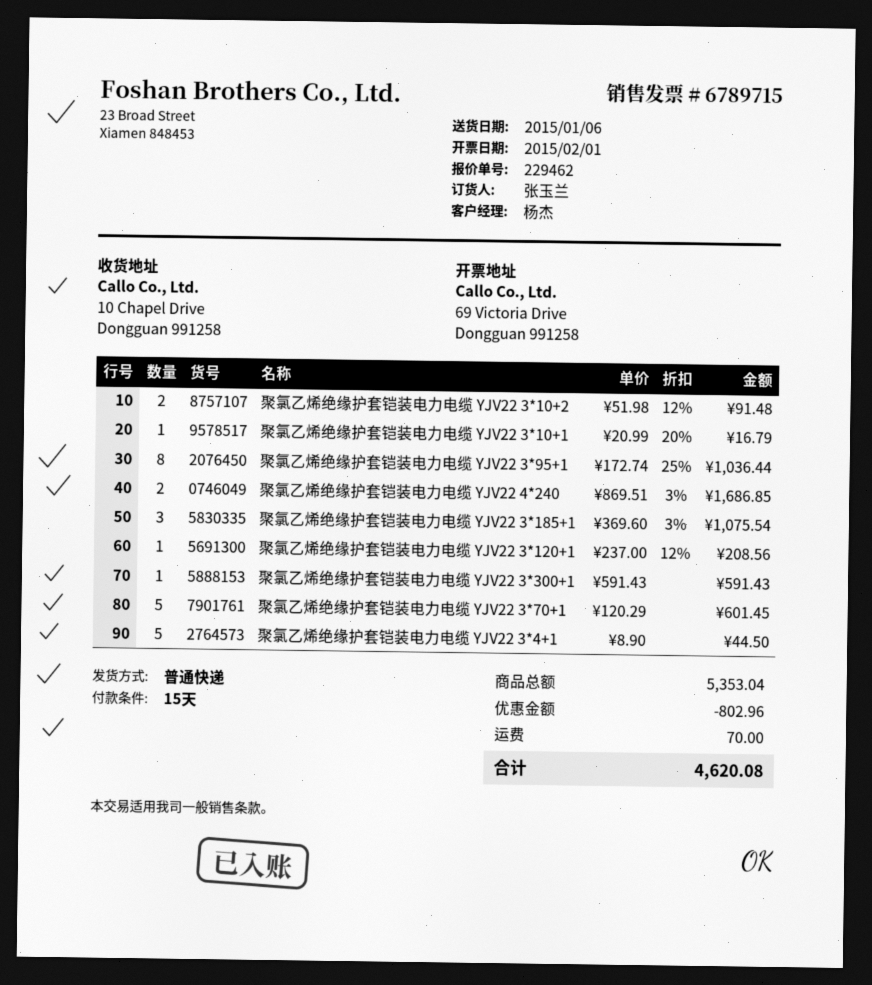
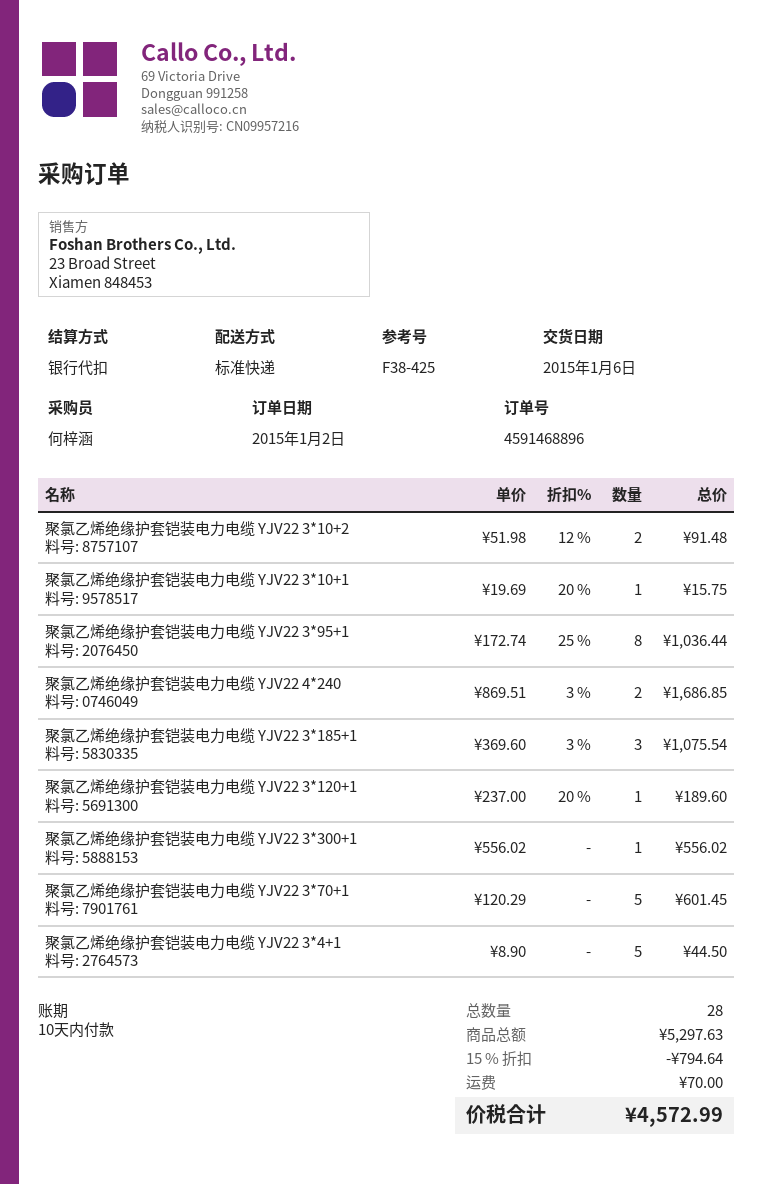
payment terms: 15 days -> 10 days
ordered by: 张玉兰 -> 何梓涵
聚氯乙烯绝缘护套铠装电力电缆 YJV22 3*10+1: 1 x 20.99 - 20% = 16.79 -> 1 x 19.69 - 20% = 15.75
聚氯乙烯绝缘护套铠装电力电缆 YJV22 3*120+1: 1 x 237.00 - 12% = 208.56 -> 1 x 237.00 - 20% = 189.60
聚氯乙烯绝缘护套铠装电力电缆 YJV22 3*300+1: 1 x 591.43 = 591.43 -> 1 x 556.02 = 556.02
subtotal: 5353.04 -> 5297.63
discount: 802.96 -> 794.64
total: 4620.08 -> 4572.99

